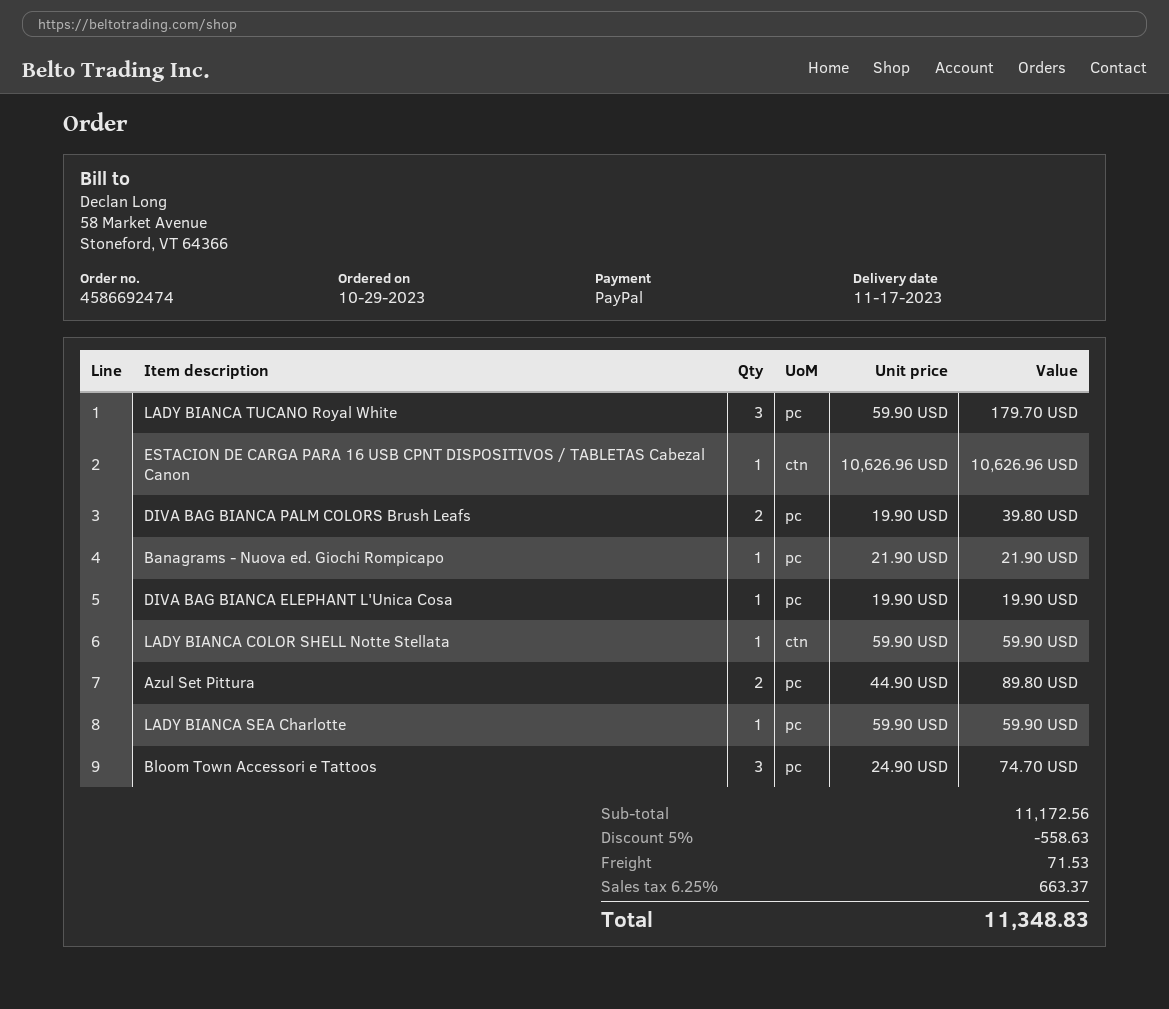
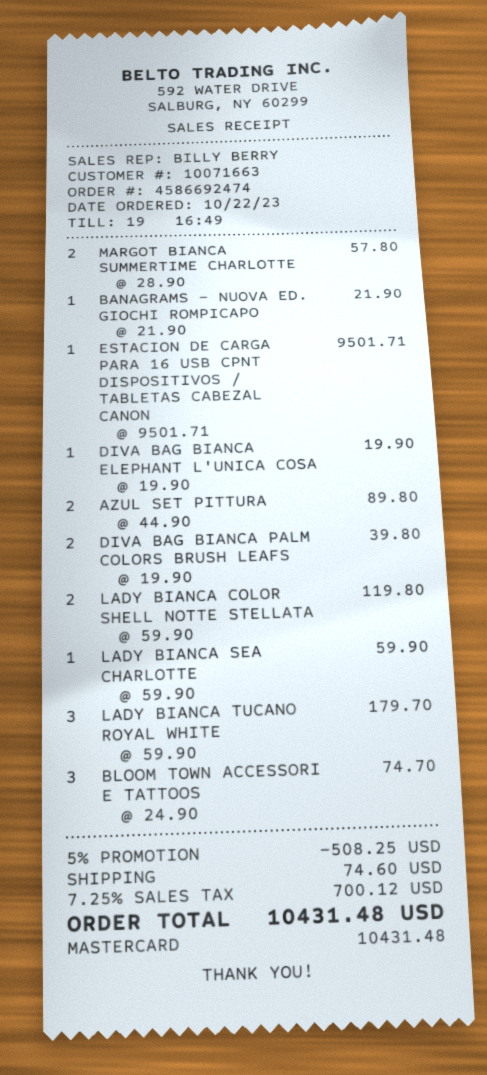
order date: 2023-10-29 -> 2023-10-22
payment method: PayPal -> Mastercard
ESTACION DE CARGA PARA 16 USB CPNT DISPOSITIVOS / TABLETAS Cabezal Canon: 1 x 10626.96 = 10626.96 -> 1 x 9501.71 = 9501.71
LADY BIANCA COLOR SHELL Notte Stellata: 1 x 59.90 = 59.90 -> 2 x 59.90 = 119.80
MARGOT BIANCA SUMMERTIME CHARLOTTE: none -> 2 x 28.90 = 57.80
discount: 5% = 558.63 -> 5% = 508.25
shipping: 71.53 -> 74.60
tax: 6.25% = 663.37 -> 7.25% = 700.12
total: 11348.83 -> 10431.48

